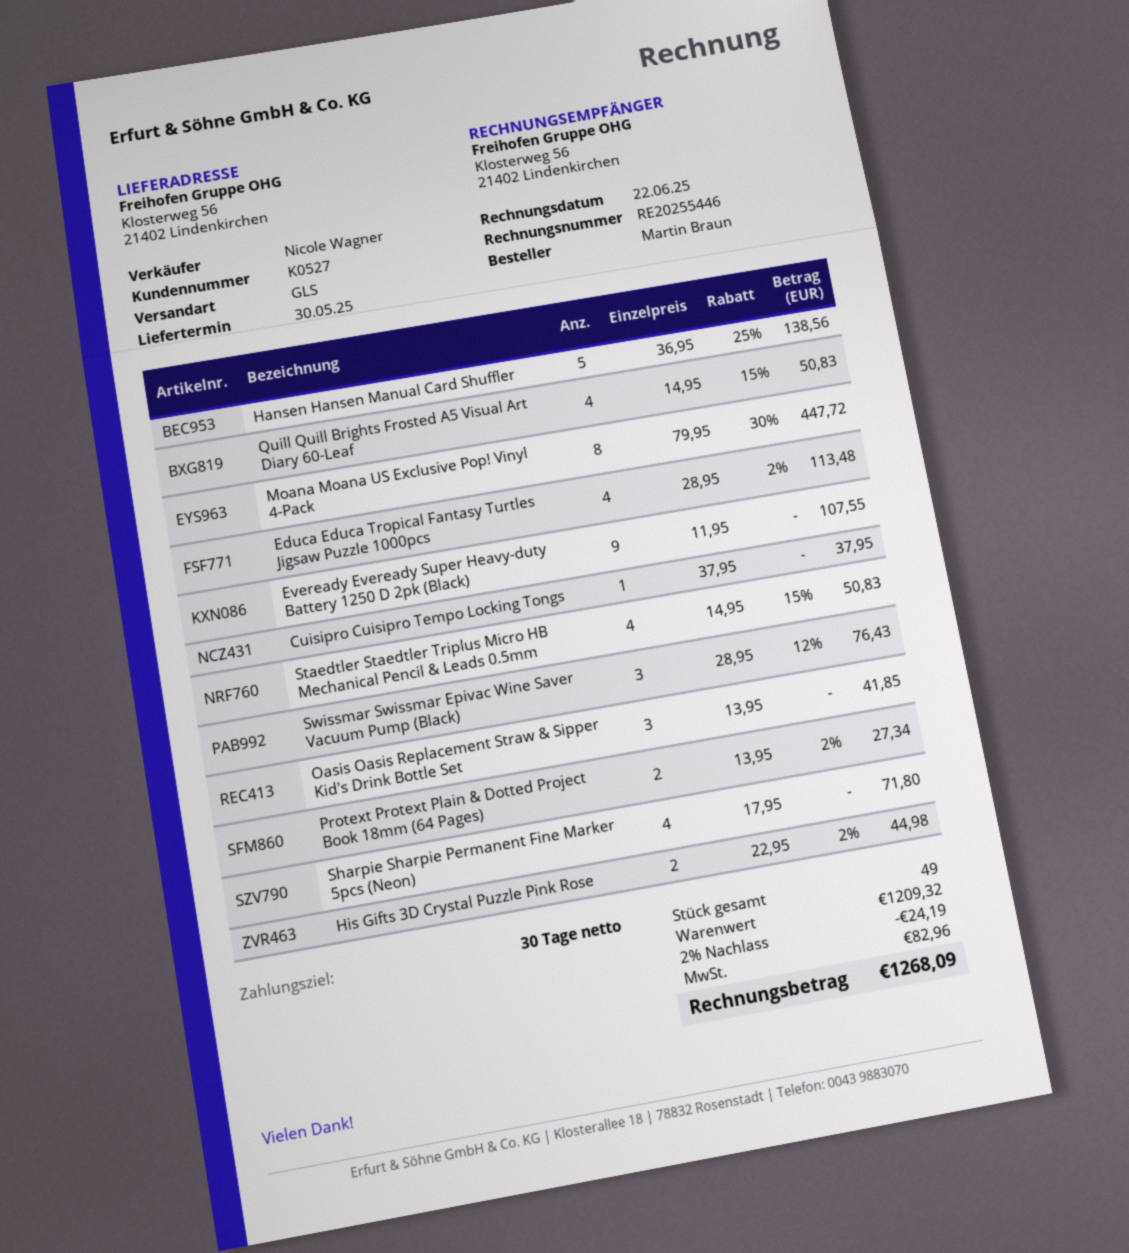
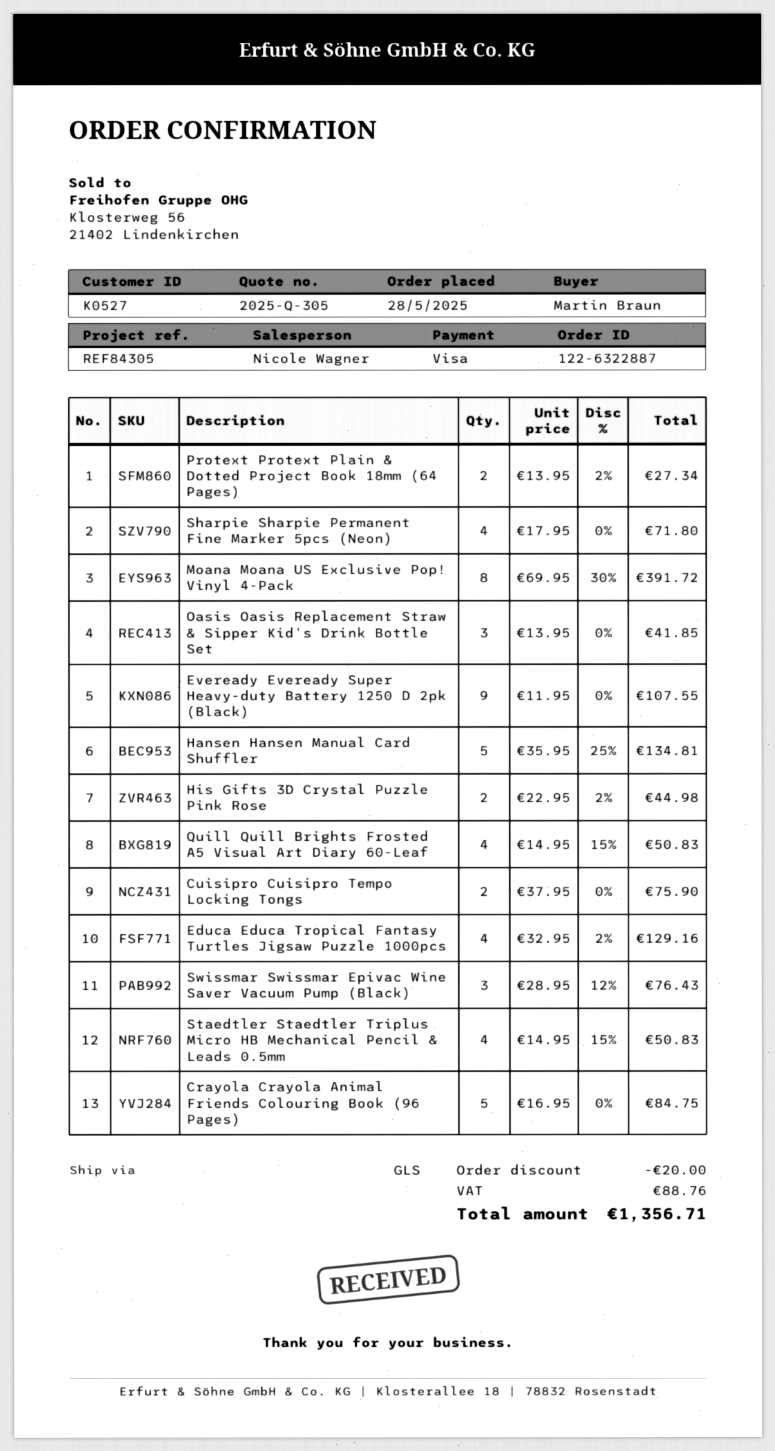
Hansen Hansen Manual Card Shuffler: 5 x 36.95 - 25% = 138.56 -> 5 x 35.95 - 25% = 134.81
Moana Moana US Exclusive Pop! Vinyl 4-Pack: 8 x 79.95 - 30% = 447.72 -> 8 x 69.95 - 30% = 391.72
Educa Educa Tropical Fantasy Turtles Jigsaw Puzzle 1000pcs: 4 x 28.95 - 2% = 113.48 -> 4 x 32.95 - 2% = 129.16
Cuisipro Cuisipro Tempo Locking Tongs: 1 x 37.95 = 37.95 -> 2 x 37.95 = 75.90
Crayola Crayola Animal Friends Colouring Book (96 Pages): none -> 5 x 16.95 = 84.75
discount: 24.19 -> 20.00
tax: 82.96 -> 88.76
total: 1268.09 -> 1356.71

